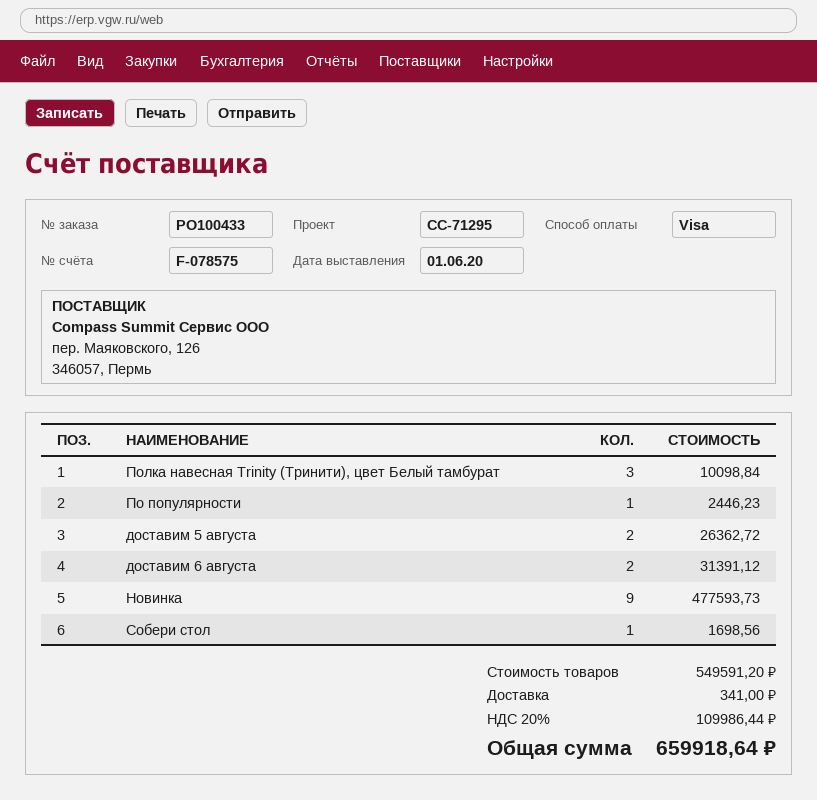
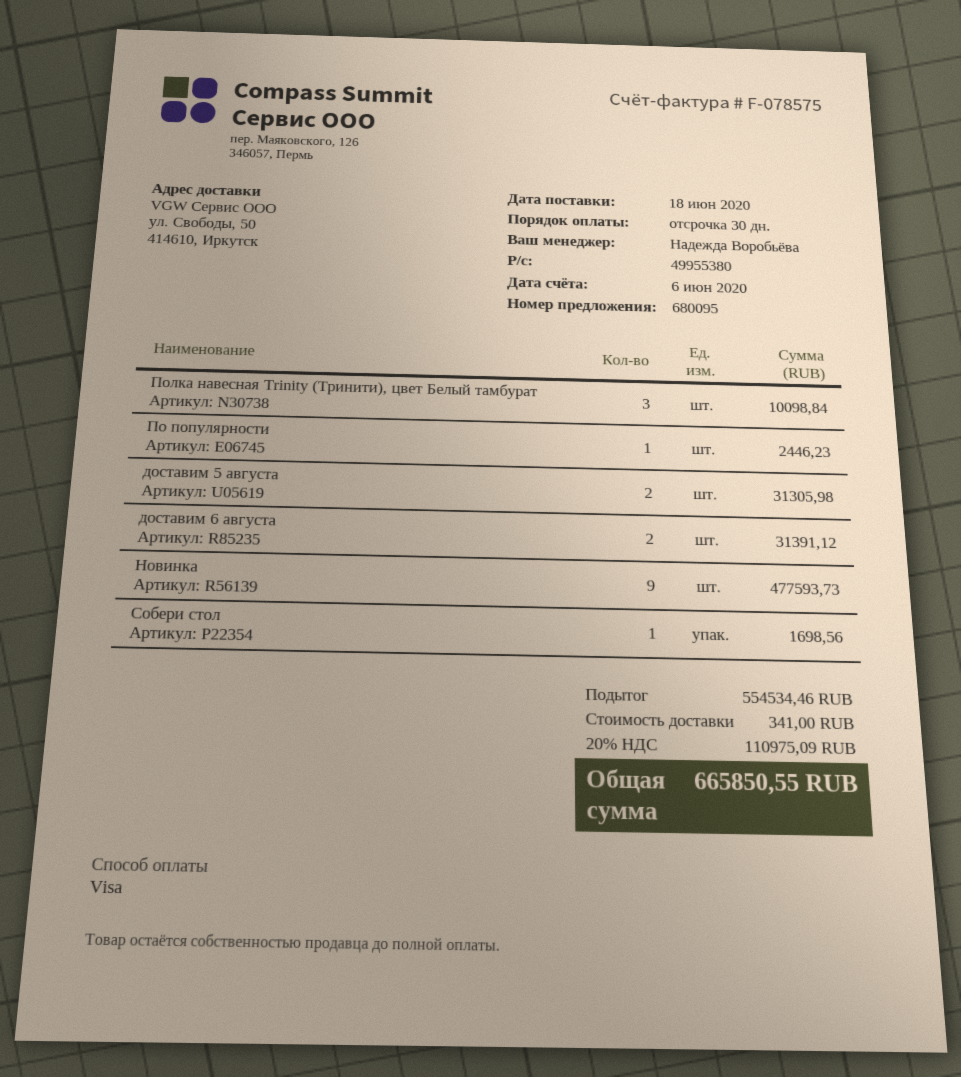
invoice date: 2020-06-01 -> 2020-06-06
доставим 5 августа: 2 for 26362.72 -> 2 for 31305.98
subtotal: 549591.20 -> 554534.46
tax: 20% = 109986.44 -> 20% = 110975.09
total: 659918.64 -> 665850.55

